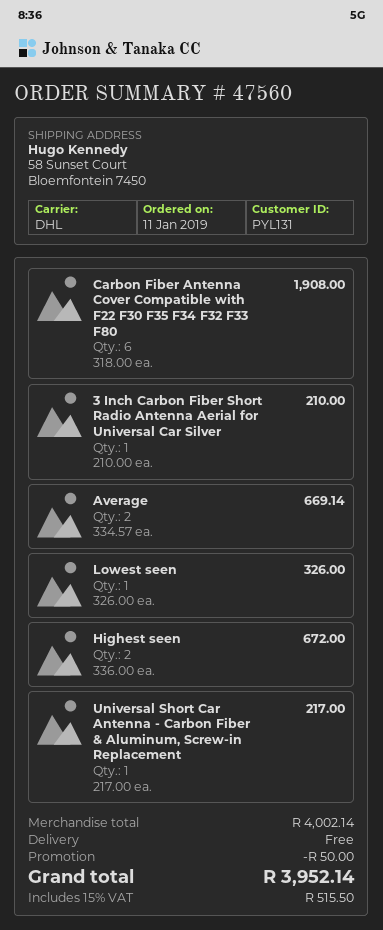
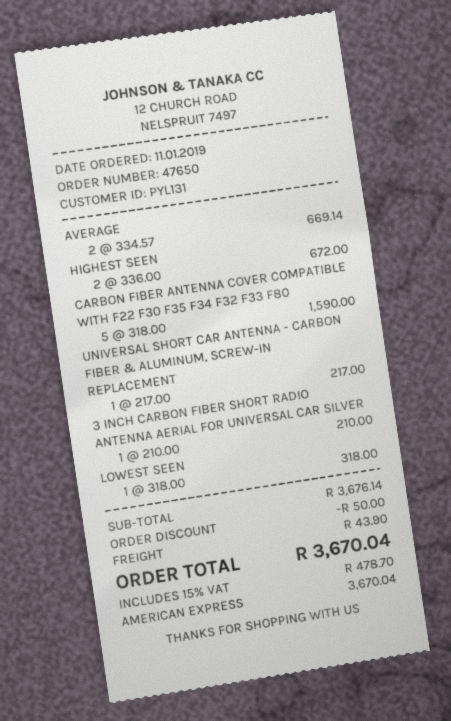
order number: 47560 -> 47650
Carbon Fiber Antenna Cover Compatible with F22 F30 F35 F34 F32 F33 F80: 6 x 318.00 = 1908.00 -> 5 x 318.00 = 1590.00
Lowest seen: 1 x 326.00 = 326.00 -> 1 x 318.00 = 318.00
subtotal: 4002.14 -> 3676.14
shipping: 0.00 -> 43.90
tax: 15% = 515.50 -> 15% = 478.70
total: 3952.14 -> 3670.04

